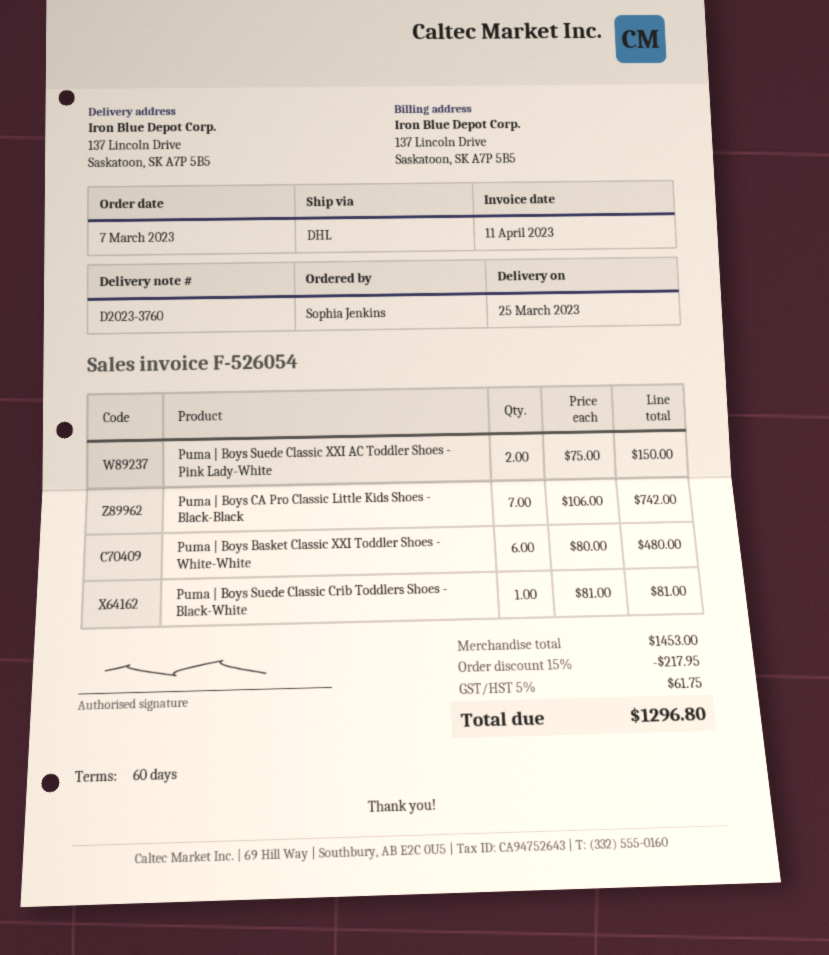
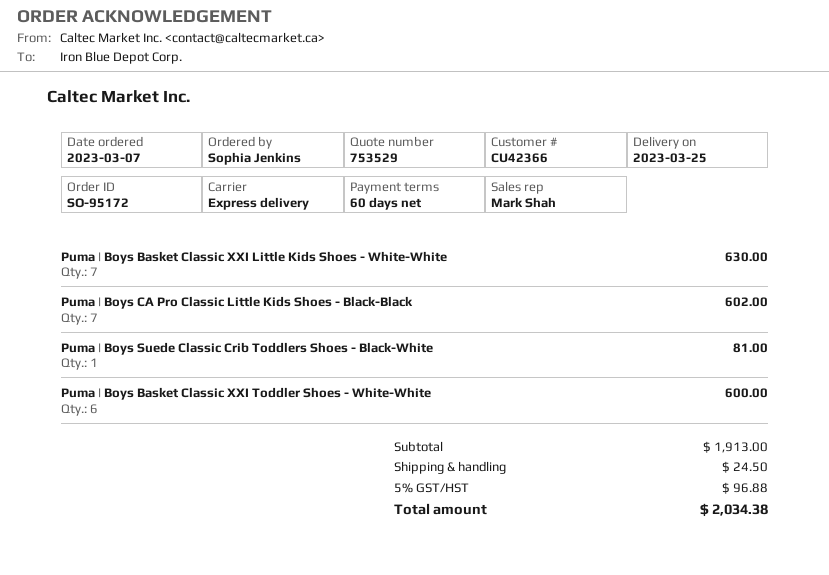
shipping method: DHL -> express
Puma | Boys Suede Classic XXI AC Toddler Shoes - Pink Lady-White: 2 for 150.00 -> none
Puma | Boys CA Pro Classic Little Kids Shoes - Black-Black: 7 for 742.00 -> 7 for 602.00
Puma | Boys Basket Classic XXI Toddler Shoes - White-White: 6 for 480.00 -> 6 for 600.00
Puma | Boys Basket Classic XXI Little Kids Shoes - White-White: none -> 7 for 630.00
subtotal: 1453.00 -> 1913.00
discount: 15% = 217.95 -> none
shipping: none -> 24.50
tax: 5% = 61.75 -> 5% = 96.88
total: 1296.80 -> 2034.38

